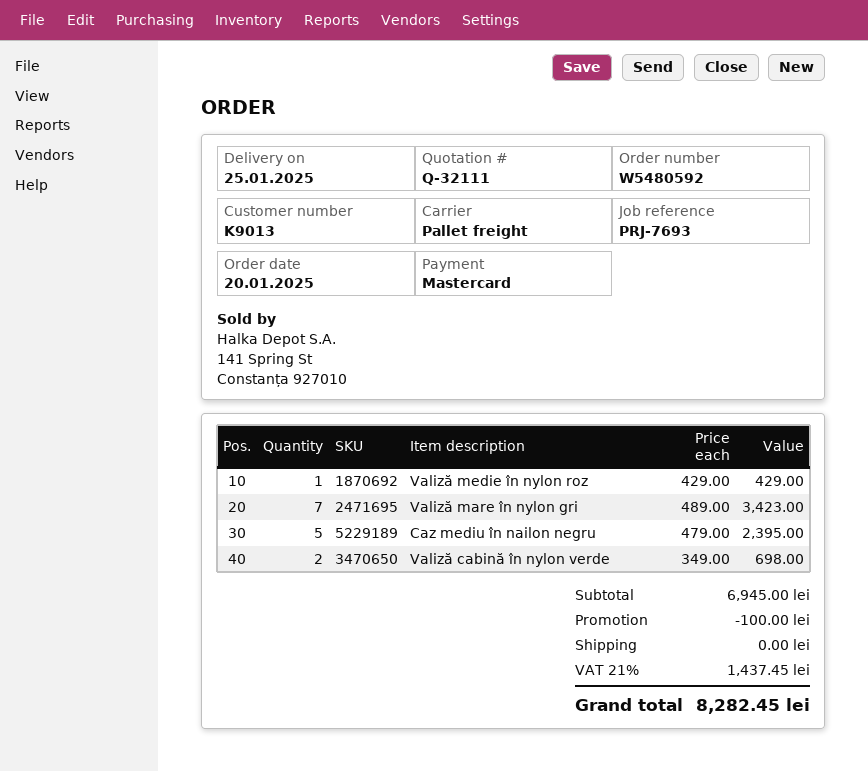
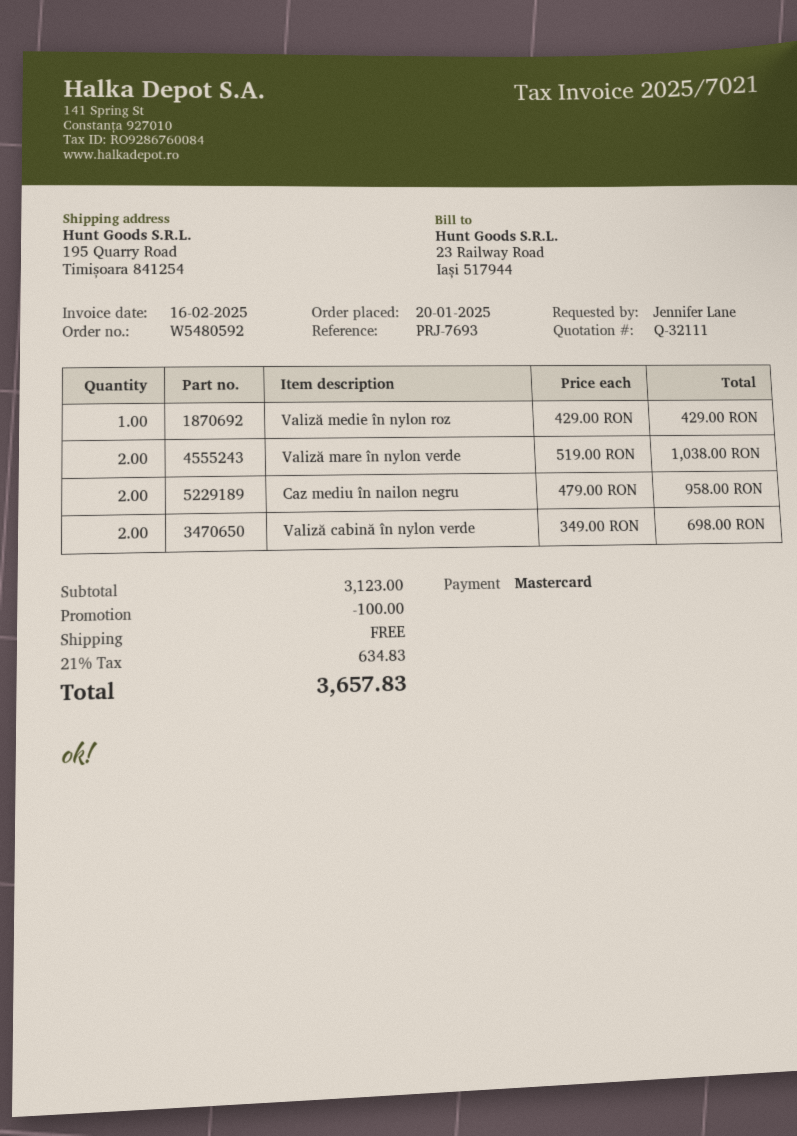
Valiză mare în nylon gri: 7 x 489.00 = 3423.00 -> none
Caz mediu în nailon negru: 5 x 479.00 = 2395.00 -> 2 x 479.00 = 958.00
Valiză mare în nylon verde: none -> 2 x 519.00 = 1038.00
subtotal: 6945.00 -> 3123.00
tax: 21% = 1437.45 -> 21% = 634.83
total: 8282.45 -> 3657.83

